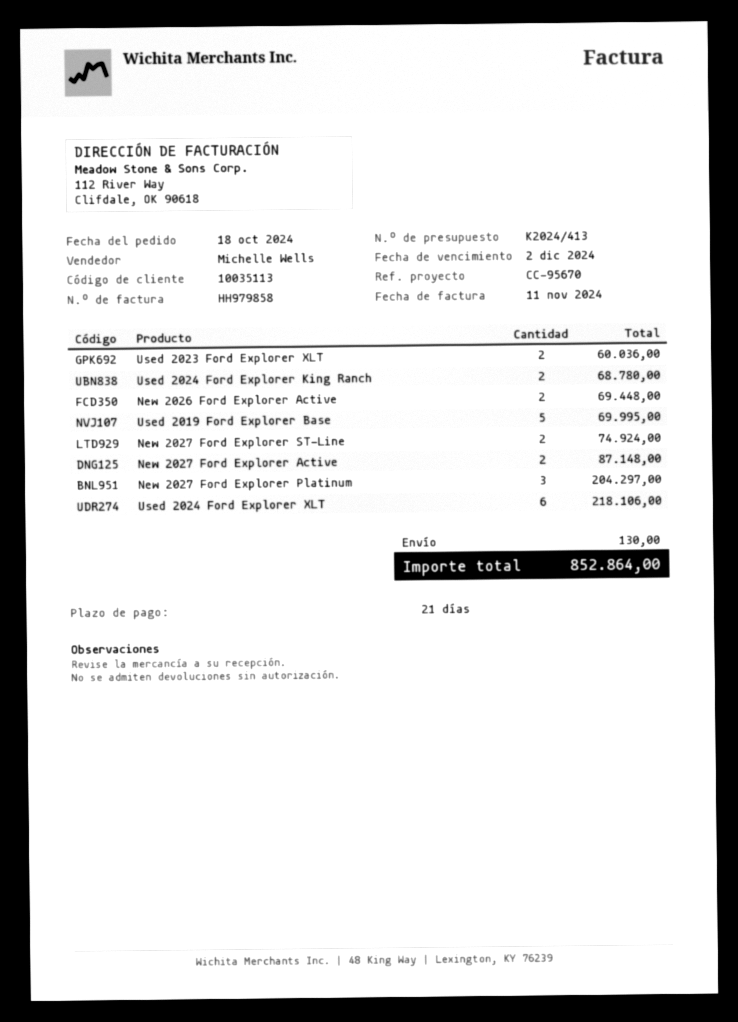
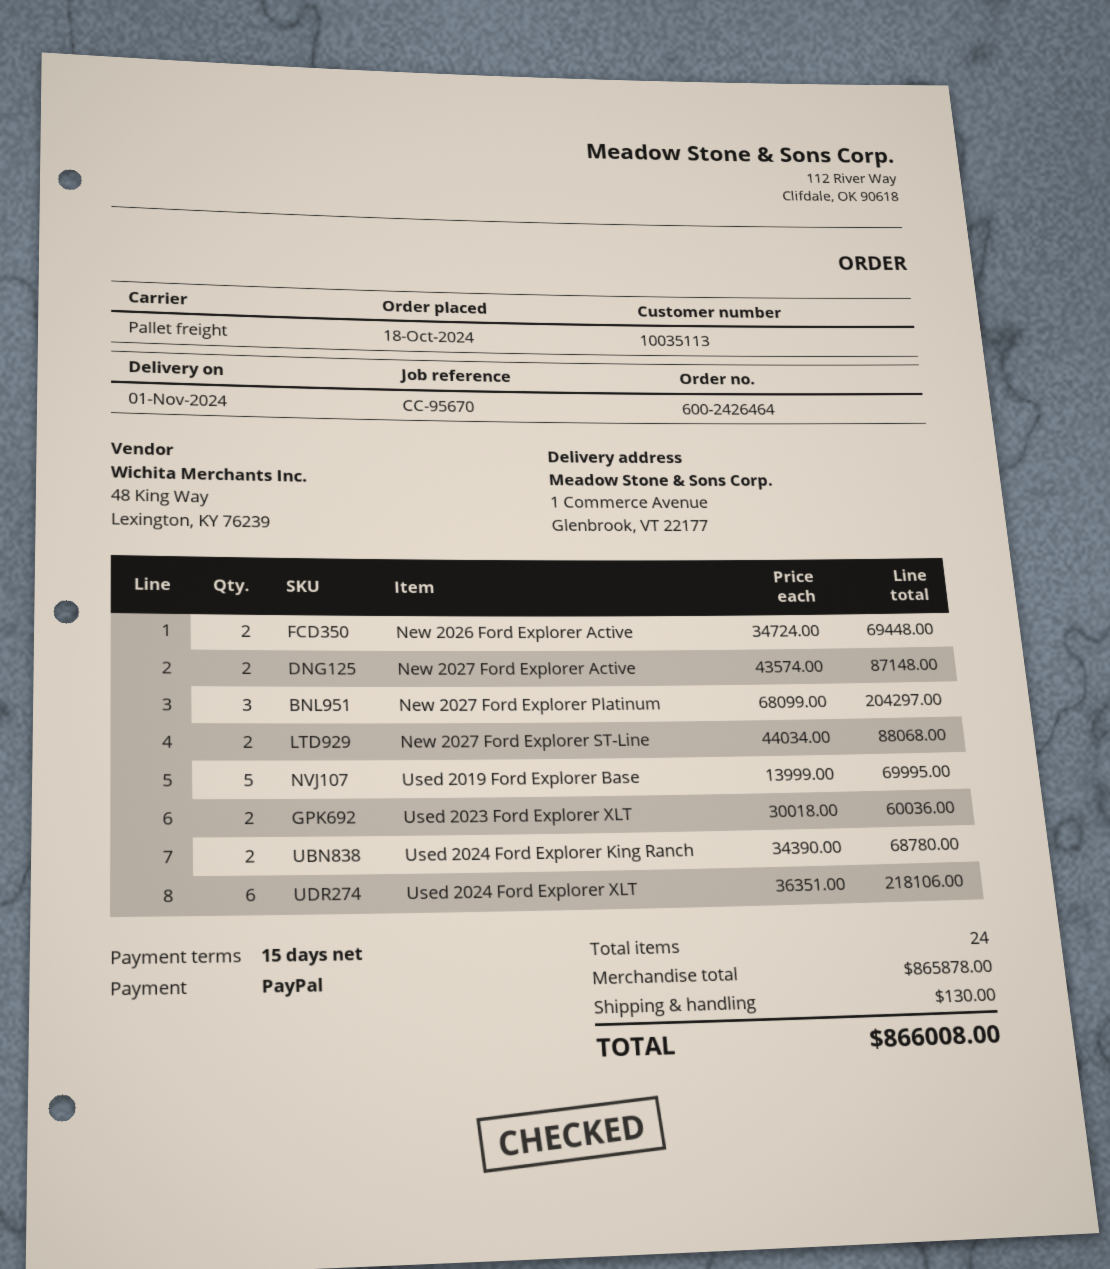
payment terms: 21 days -> 15 days
New 2027 Ford Explorer ST-Line: 2 for 74924.00 -> 2 for 88068.00
total: 852864.00 -> 866008.00

